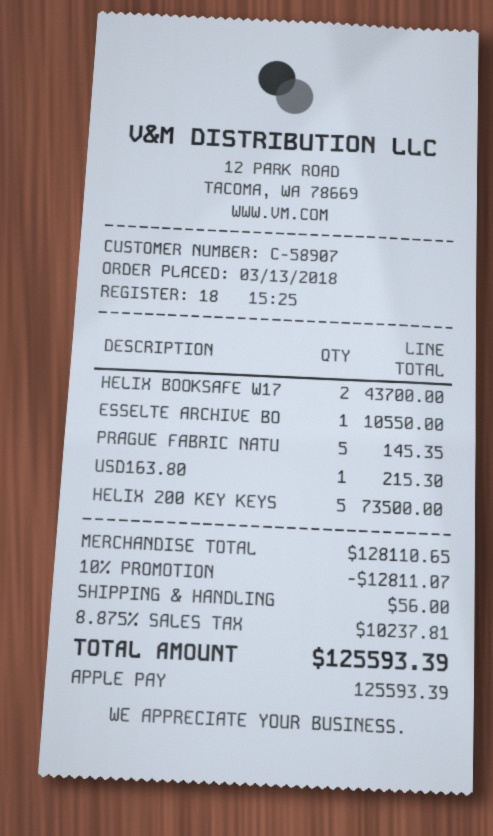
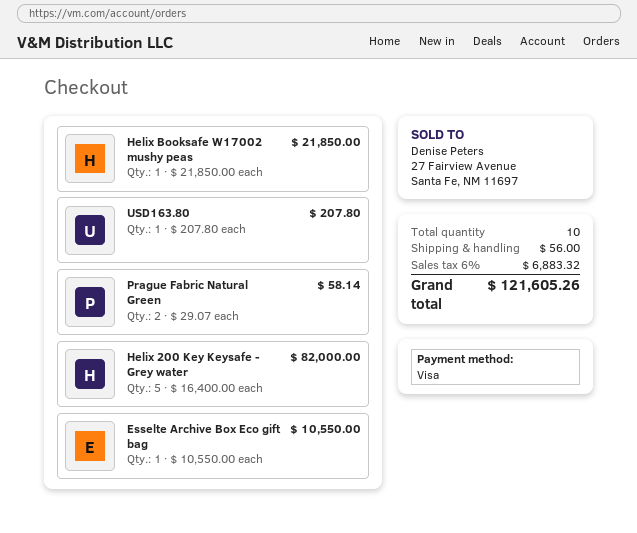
payment method: Apple Pay -> Visa
HELIX BOOKSAFE W17: 2 for 43700.00 -> 1 for 21850.00
PRAGUE FABRIC NATU: 5 for 145.35 -> 2 for 58.14
USD163.80: 1 for 215.30 -> 1 for 207.80
HELIX 200 KEY KEYS: 5 for 73500.00 -> 5 for 82000.00
discount: 10% = 12811.07 -> none
tax: 8.875% = 10237.81 -> 6% = 6883.32
total: 125593.39 -> 121605.26

